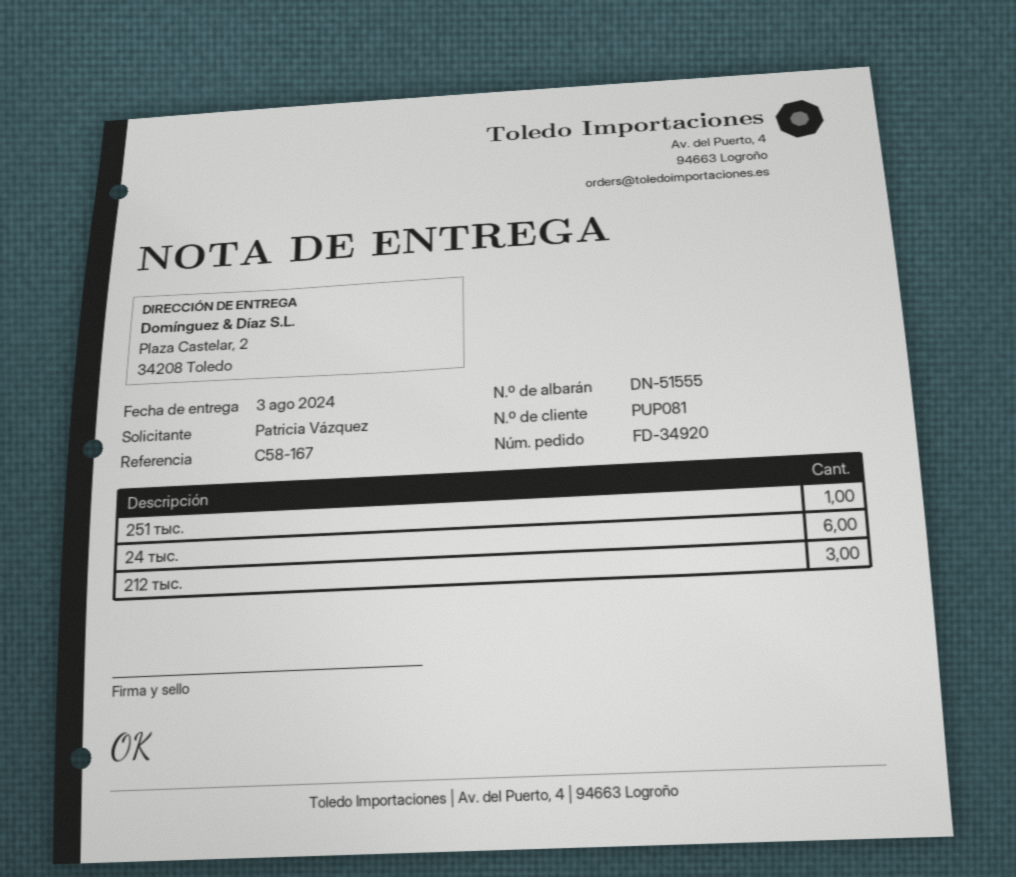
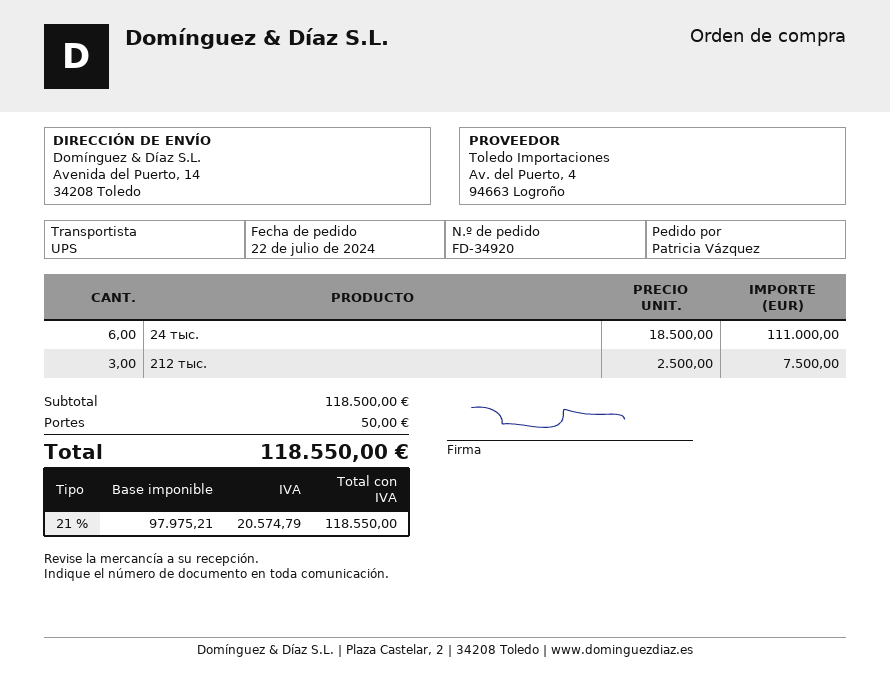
ship to: Plaza Castelar, 2, 34208 Toledo -> Avenida del Puerto, 14, 34208 Toledo
251 тыс.: 1 -> none

